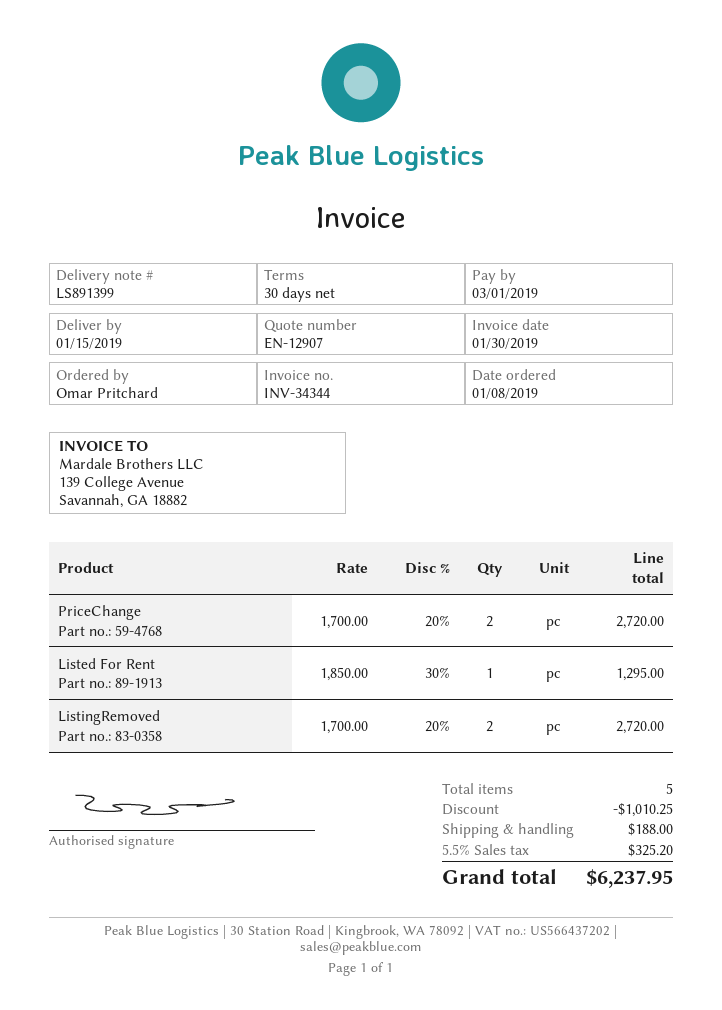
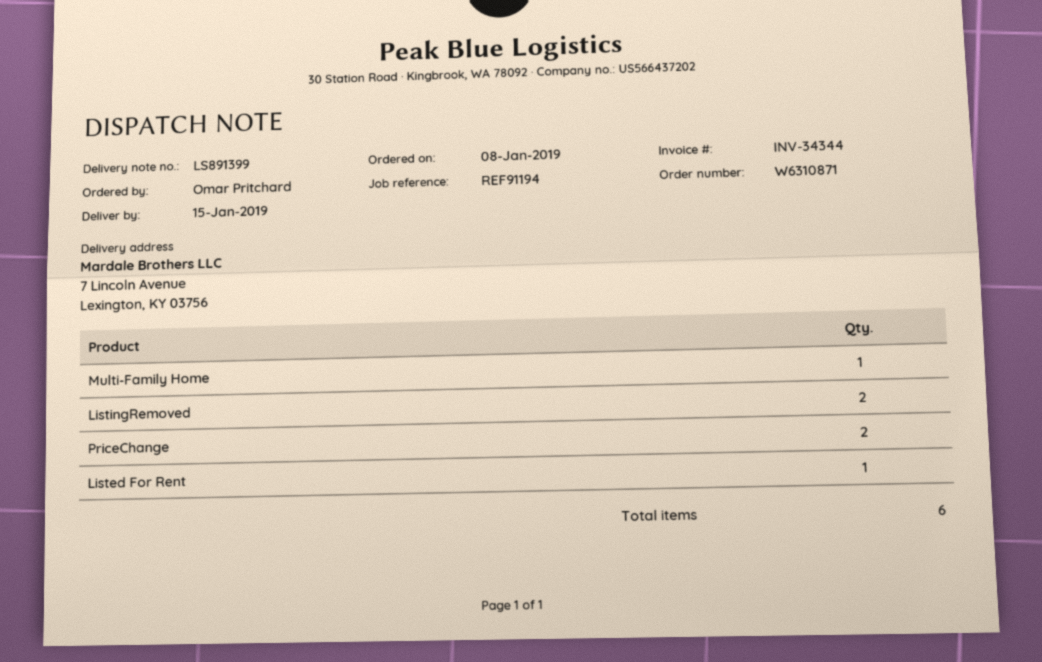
Multi-Family Home: none -> 1
total quantity: 5 -> 6

